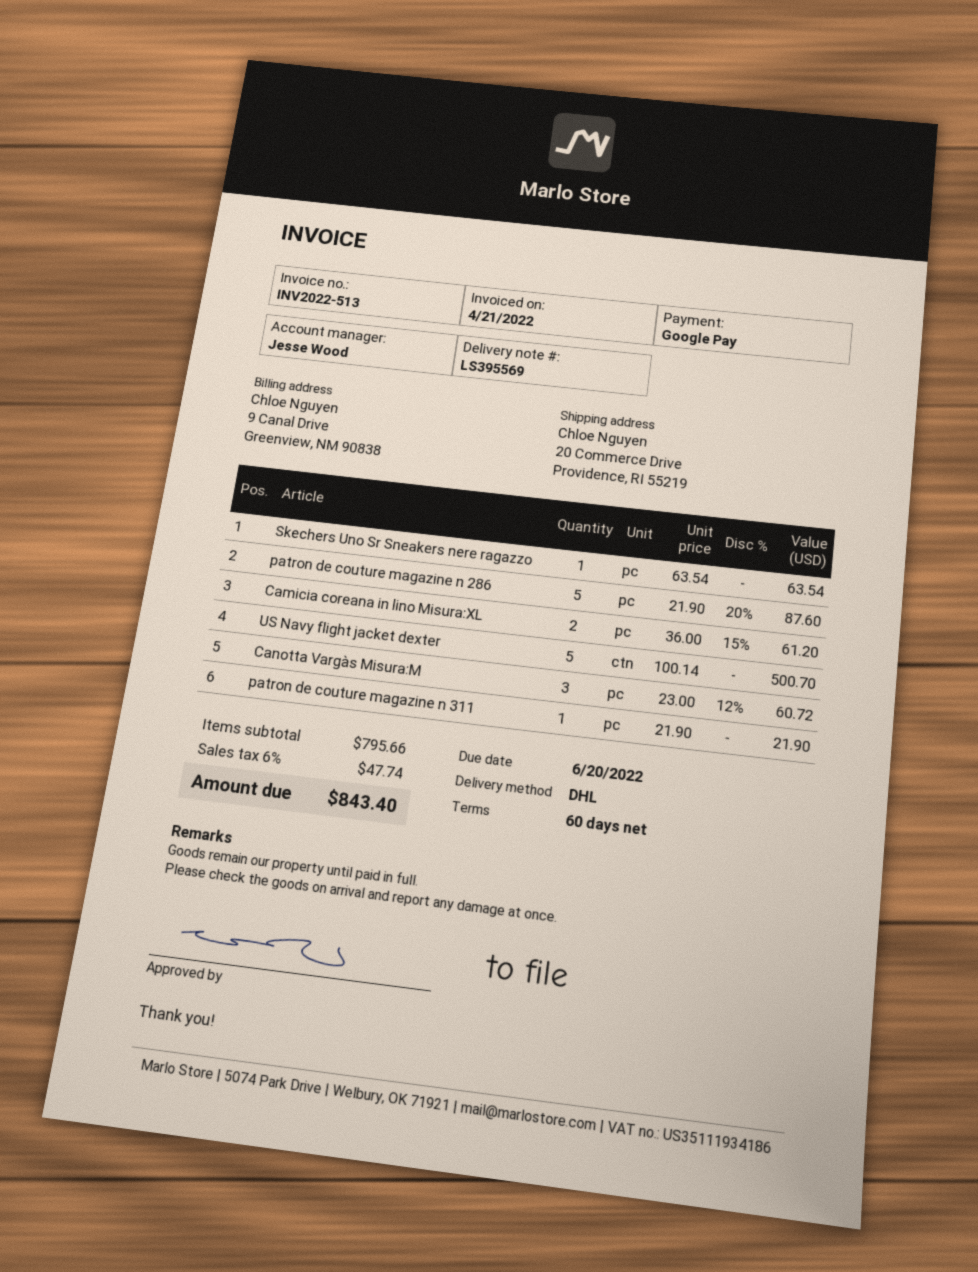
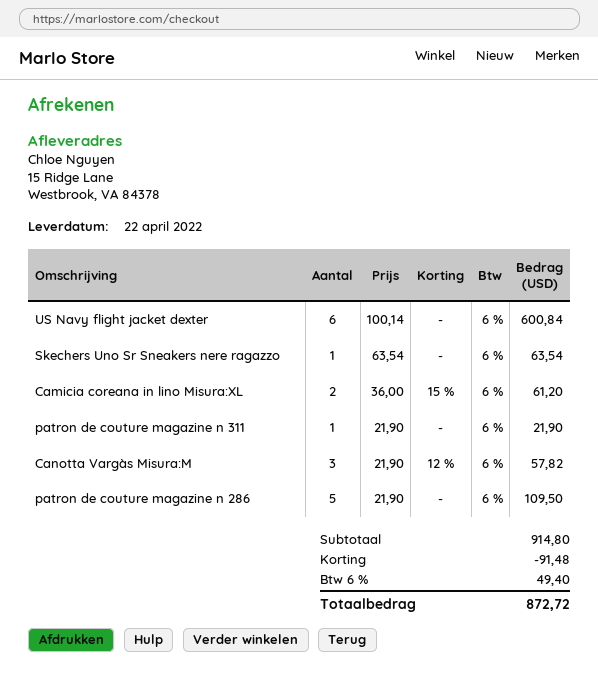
ship to: 20 Commerce Drive, Providence, RI 55219 -> 15 Ridge Lane, Westbrook, VA 84378
patron de couture magazine n 286: 5 x 21.90 - 20% = 87.60 -> 5 x 21.90 = 109.50
US Navy flight jacket dexter: 5 x 100.14 = 500.70 -> 6 x 100.14 = 600.84
Canotta Vargàs Misura:M: 3 x 23.00 - 12% = 60.72 -> 3 x 21.90 - 12% = 57.82
subtotal: 795.66 -> 914.80
discount: none -> 91.48
tax: 6% = 47.74 -> 6% = 49.40
total: 843.40 -> 872.72

